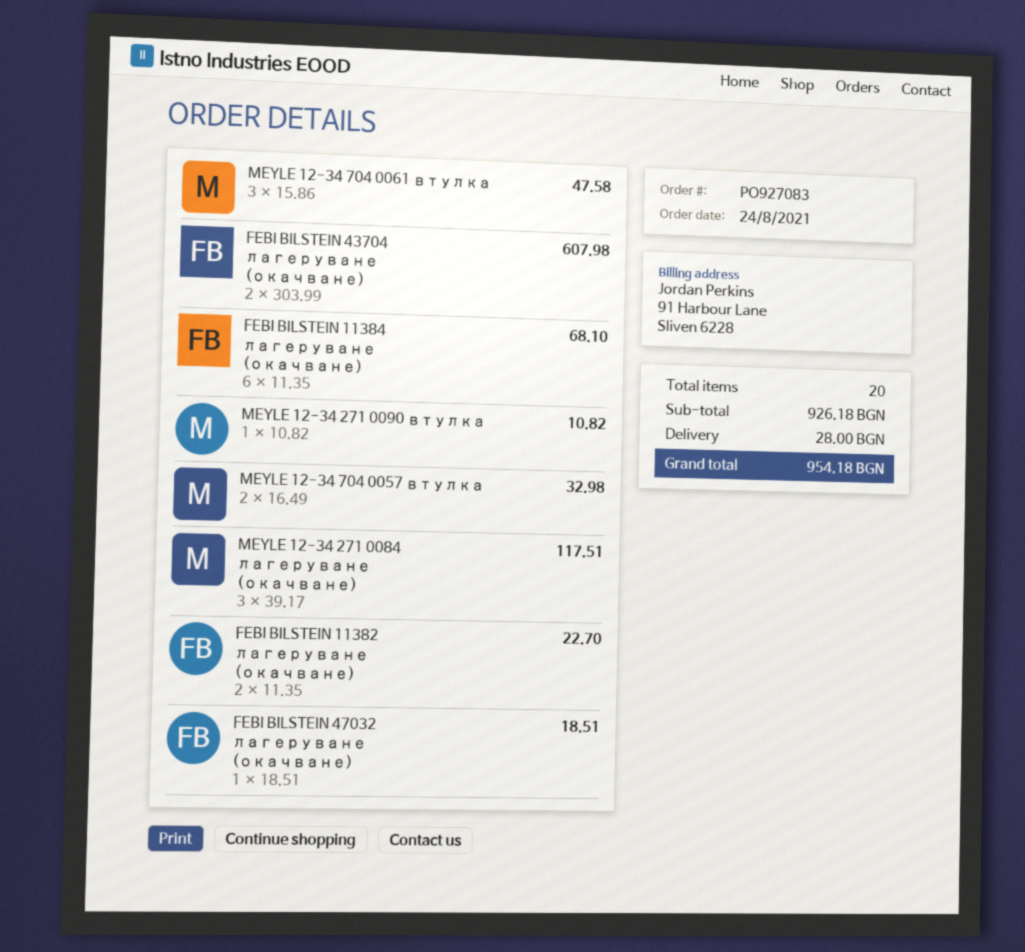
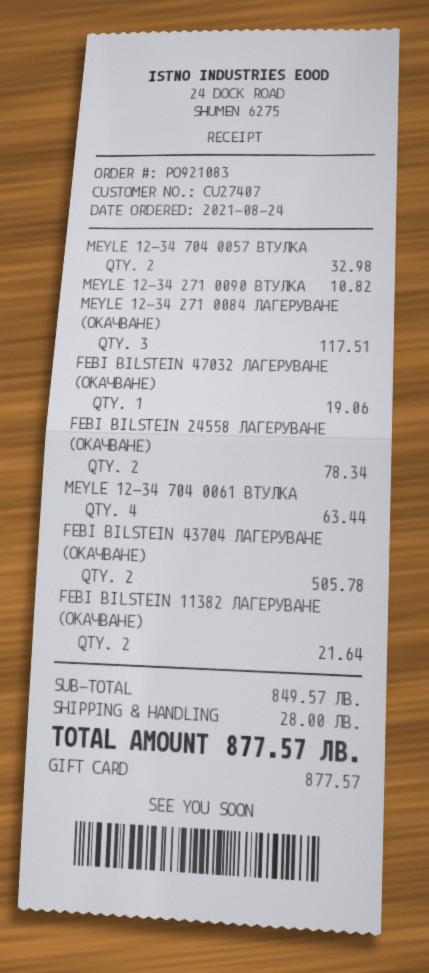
order number: PO927083 -> PO921083
MEYLE 12-34 704 0061 втулка: 3 for 47.58 -> 4 for 63.44
FEBI BILSTEIN 43704 лагеруване (окачване): 2 for 607.98 -> 2 for 505.78
FEBI BILSTEIN 11384 лагеруване (окачване): 6 for 68.10 -> none
FEBI BILSTEIN 11382 лагеруване (окачване): 2 for 22.70 -> 2 for 21.64
FEBI BILSTEIN 47032 лагеруване (окачване): 1 for 18.51 -> 1 for 19.06
FEBI BILSTEIN 24558 ЛАГЕРУВАНЕ (ОКАЧВАНЕ): none -> 2 for 78.34
subtotal: 926.18 -> 849.57
total: 954.18 -> 877.57

